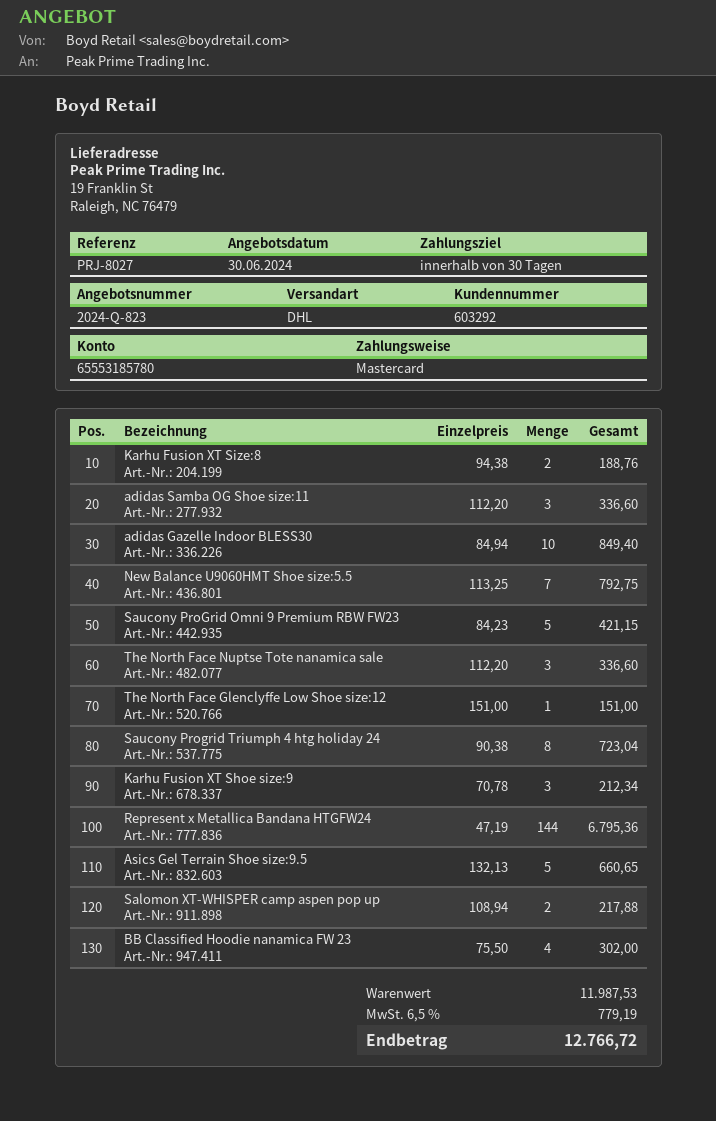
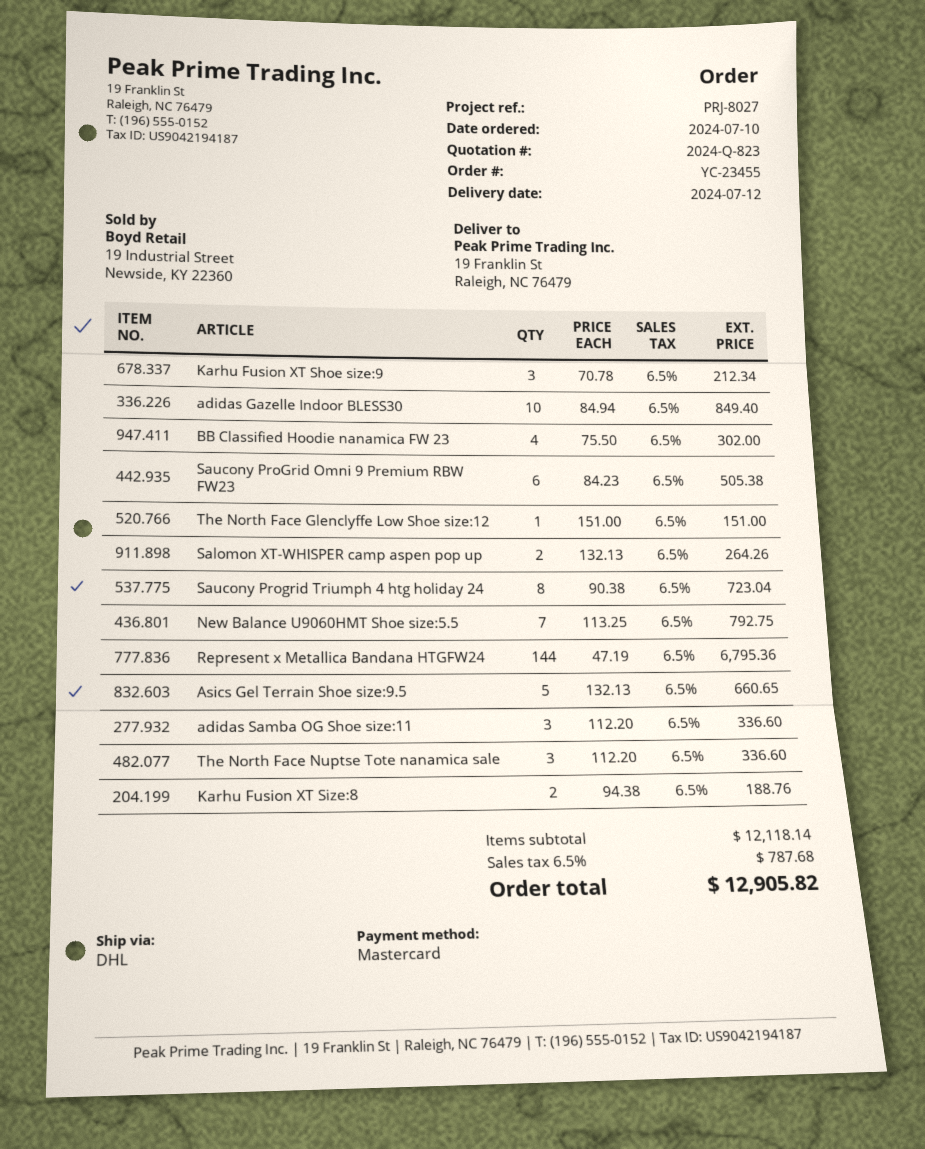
Saucony ProGrid Omni 9 Premium RBW FW23: 5 x 84.23 = 421.15 -> 6 x 84.23 = 505.38
Salomon XT-WHISPER camp aspen pop up: 2 x 108.94 = 217.88 -> 2 x 132.13 = 264.26
subtotal: 11987.53 -> 12118.14
tax: 6.5% = 779.19 -> 6.5% = 787.68
total: 12766.72 -> 12905.82

